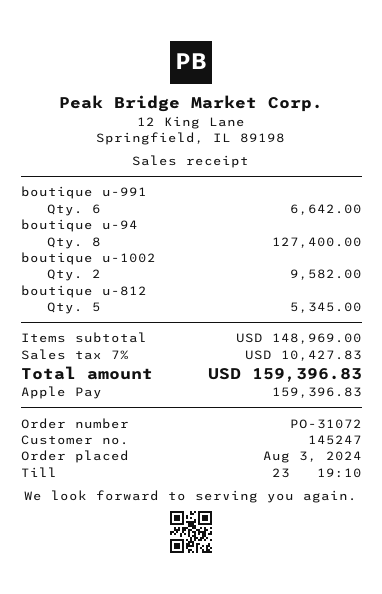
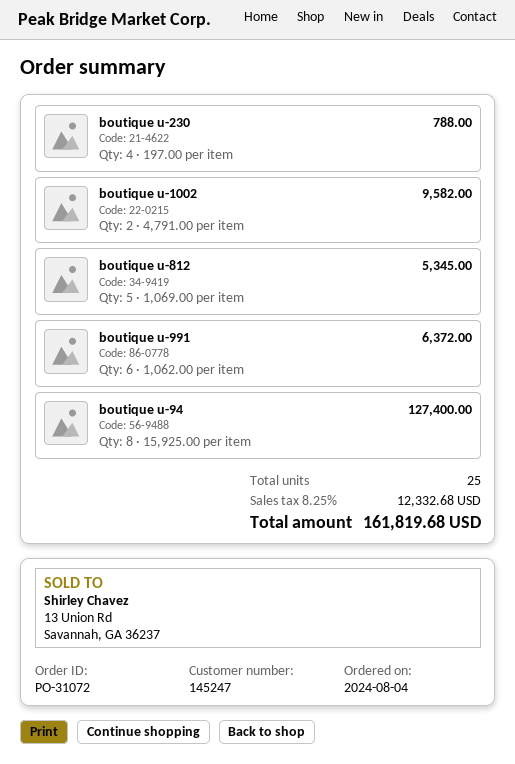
order date: 2024-08-03 -> 2024-08-04
boutique u-991: 6 for 6642.00 -> 6 for 6372.00
boutique u-230: none -> 4 for 788.00
tax: 7% = 10427.83 -> 8.25% = 12332.68
total: 159396.83 -> 161819.68

